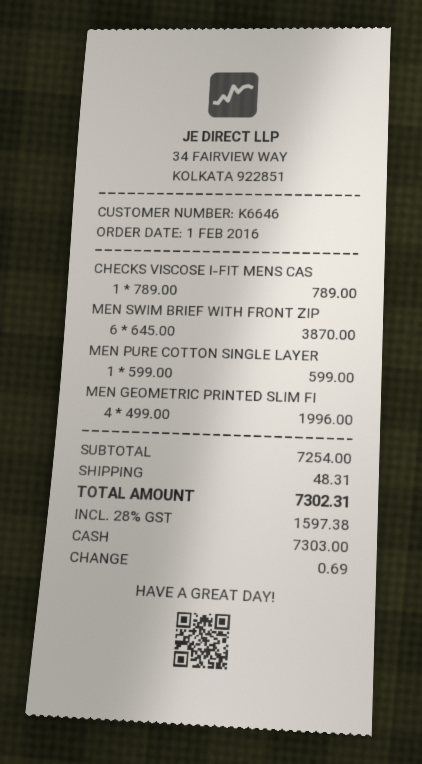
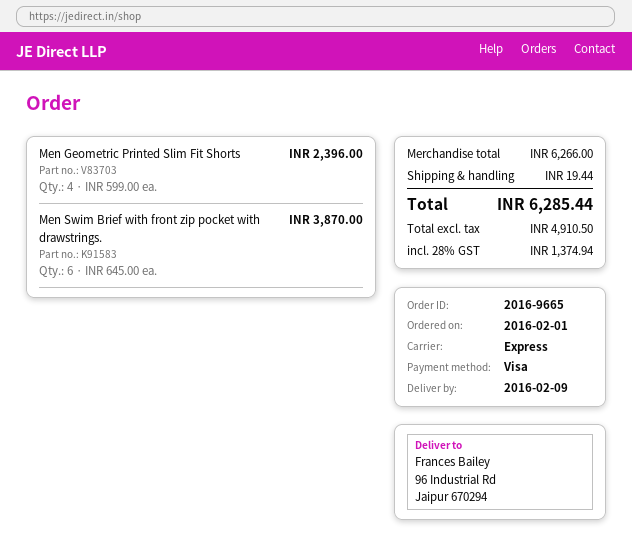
payment method: cash -> Visa
CHECKS VISCOSE I-FIT MENS CAS: 1 x 789.00 = 789.00 -> none
MEN PURE COTTON SINGLE LAYER: 1 x 599.00 = 599.00 -> none
MEN GEOMETRIC PRINTED SLIM FI: 4 x 499.00 = 1996.00 -> 4 x 599.00 = 2396.00
subtotal: 7254.00 -> 6266.00
shipping: 48.31 -> 19.44
tax: 28% = 1597.38 -> 28% = 1374.94
total: 7302.31 -> 6285.44

